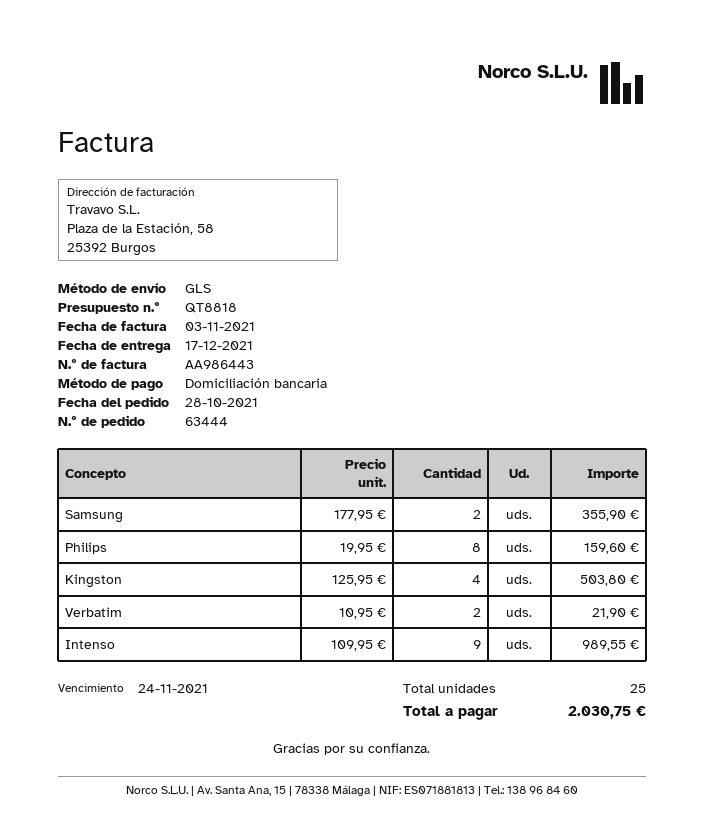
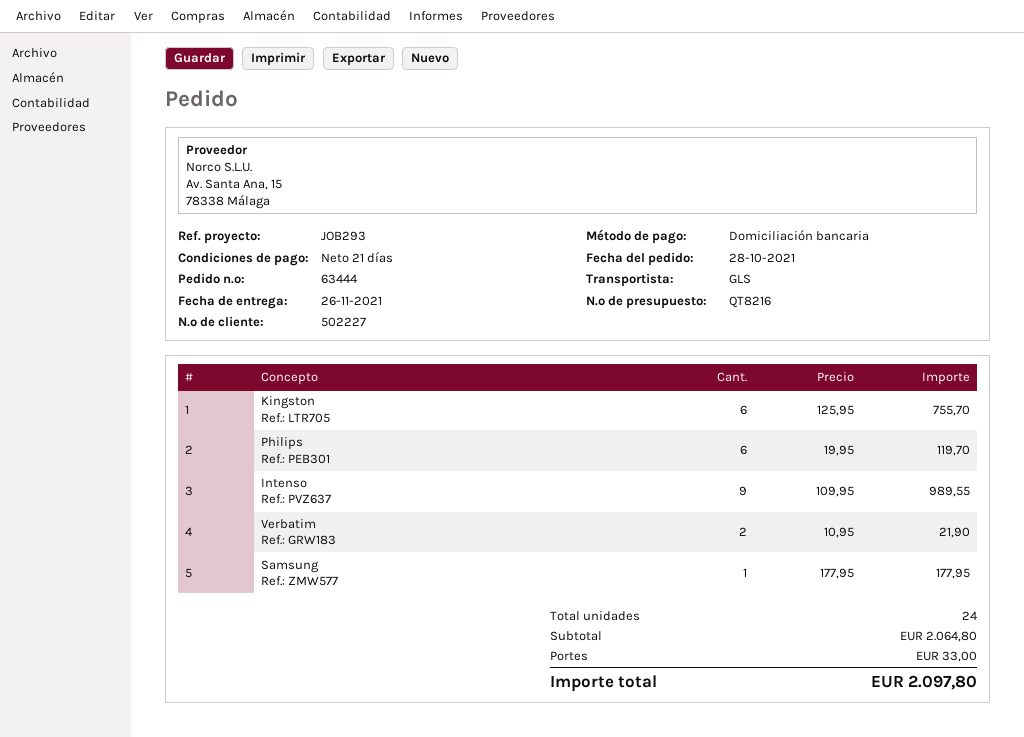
quote number: QT8818 -> QT8216
delivery date: 2021-12-17 -> 2021-11-26
Samsung: 2 x 177.95 = 355.90 -> 1 x 177.95 = 177.95
Philips: 8 x 19.95 = 159.60 -> 6 x 19.95 = 119.70
Kingston: 4 x 125.95 = 503.80 -> 6 x 125.95 = 755.70
total quantity: 25 -> 24
shipping: none -> 33.00
total: 2030.75 -> 2097.80

